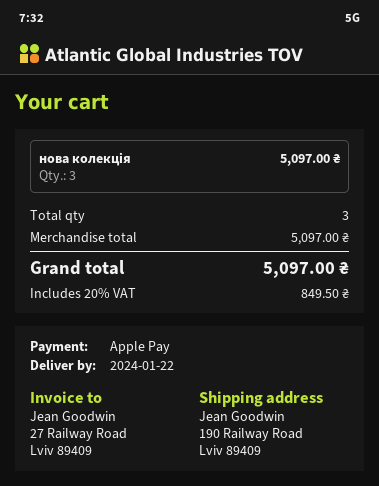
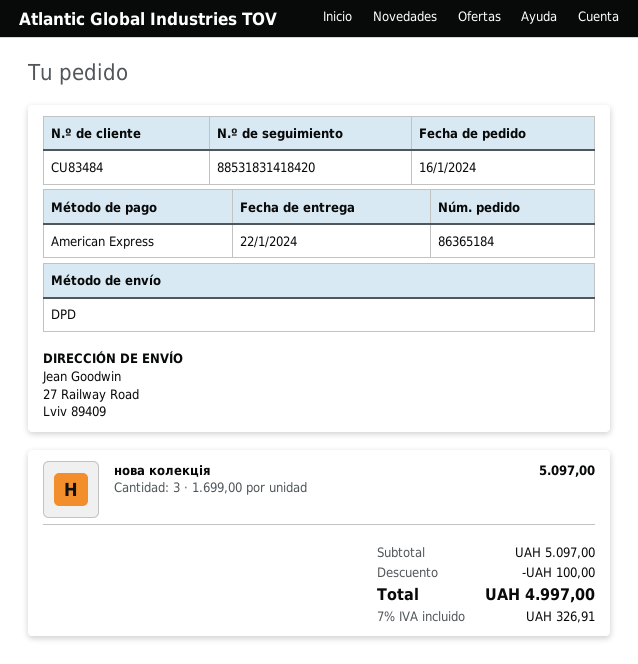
payment method: Apple Pay -> American Express
ship to: 190 Railway Road, Lviv 89409 -> 27 Railway Road, Lviv 89409
discount: none -> 100.00
tax: 20% = 849.50 -> 7% = 326.91
total: 5097.00 -> 4997.00

